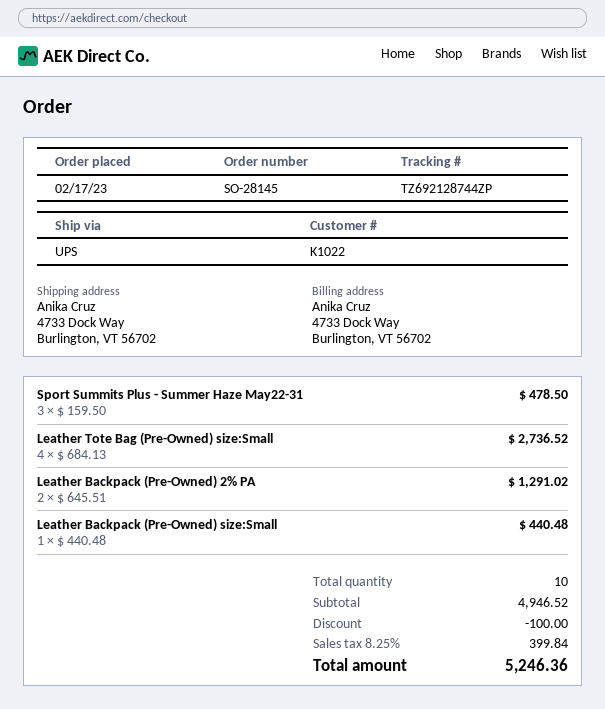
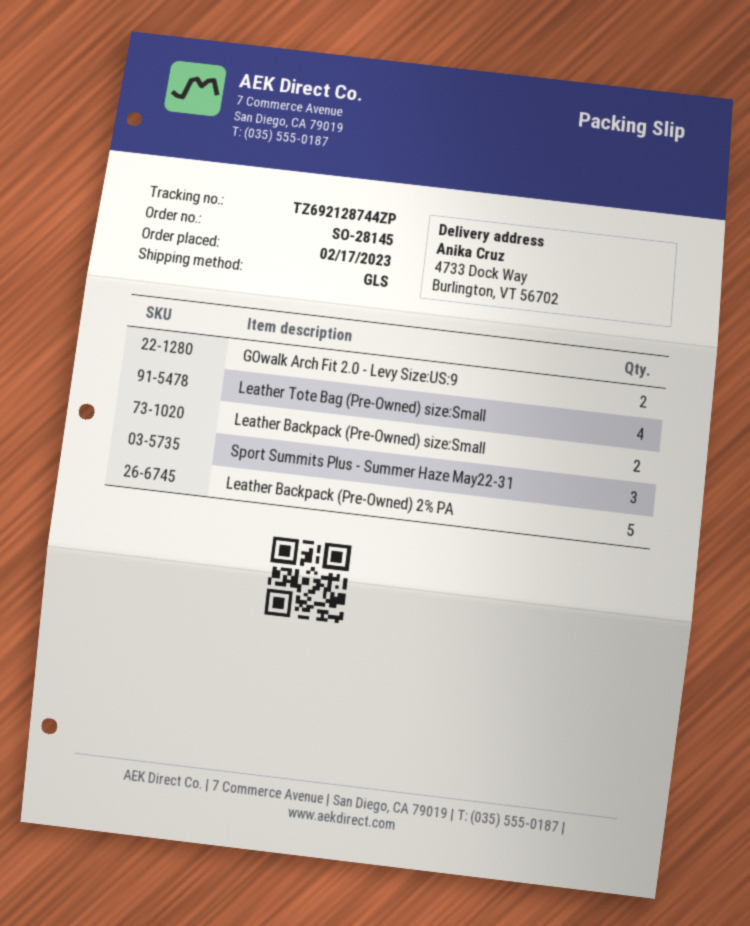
shipping method: UPS -> GLS
Leather Backpack (Pre-Owned) 2% PA: 2 -> 5
Leather Backpack (Pre-Owned) size:Small: 1 -> 2
GOwalk Arch Fit 2.0 - Levy Size:US:9: none -> 2

